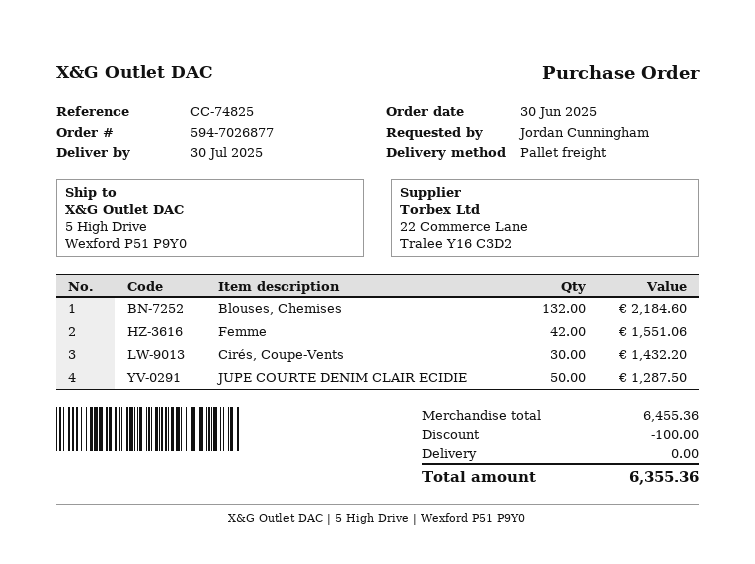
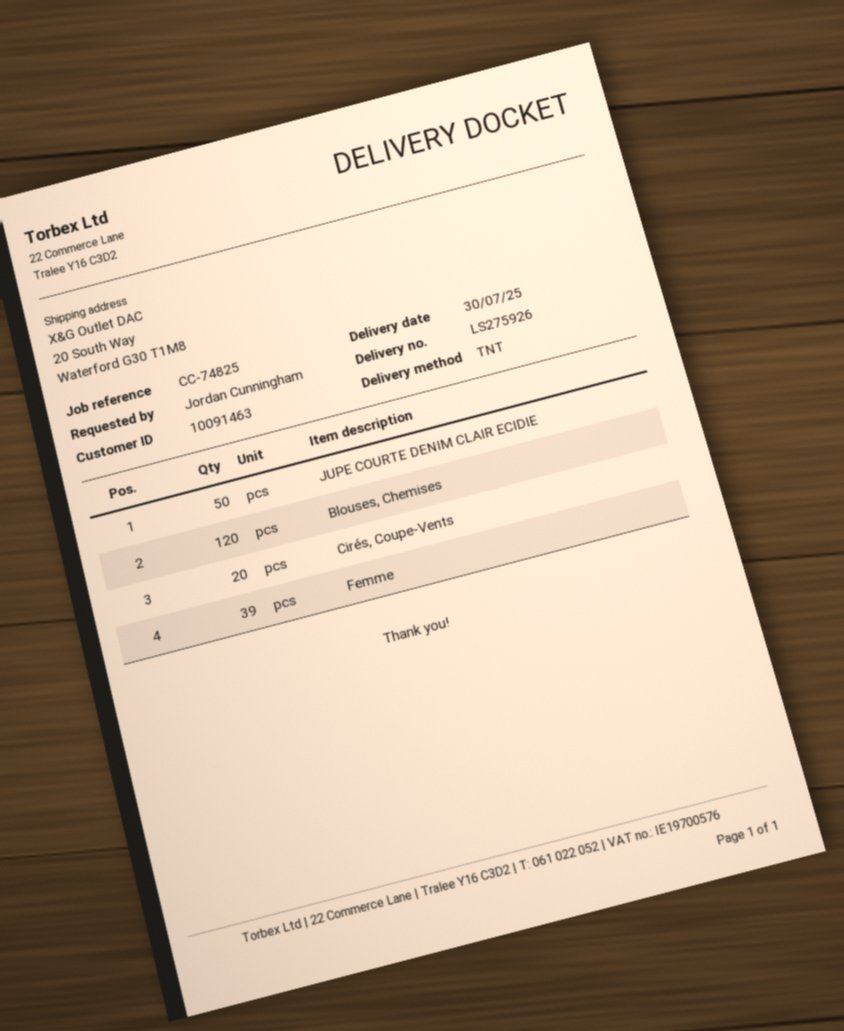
shipping method: pallet freight -> TNT
ship to: 5 High Drive, Wexford P51 P9Y0 -> 20 South Way, Waterford G30 T1M8
Blouses, Chemises: 132 -> 120
Femme: 42 -> 39
Cirés, Coupe-Vents: 30 -> 20

